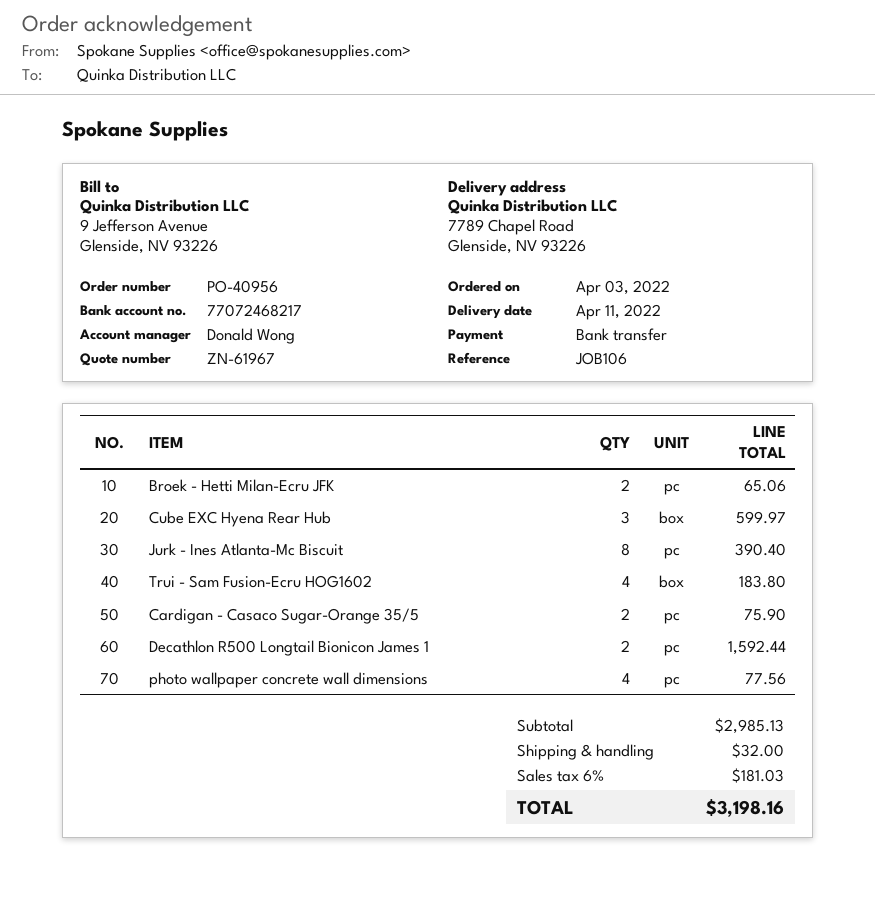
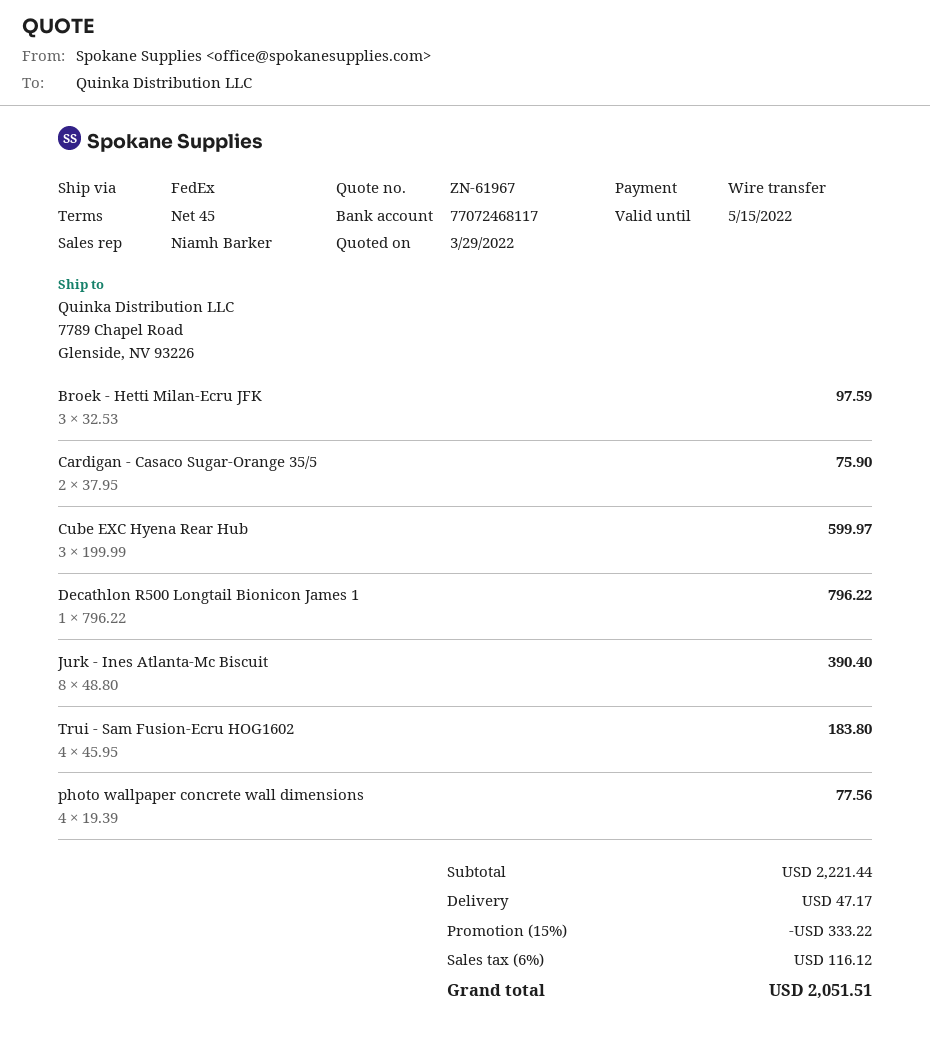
sales rep: Donald Wong -> Niamh Barker
bank account: 77072468217 -> 77072468117
Broek - Hetti Milan-Ecru JFK: 2 for 65.06 -> 3 for 97.59
Decathlon R500 Longtail Bionicon James 1: 2 for 1592.44 -> 1 for 796.22
subtotal: 2985.13 -> 2221.44
discount: none -> 15% = 333.22
shipping: 32.00 -> 47.17
tax: 6% = 181.03 -> 6% = 116.12
total: 3198.16 -> 2051.51

